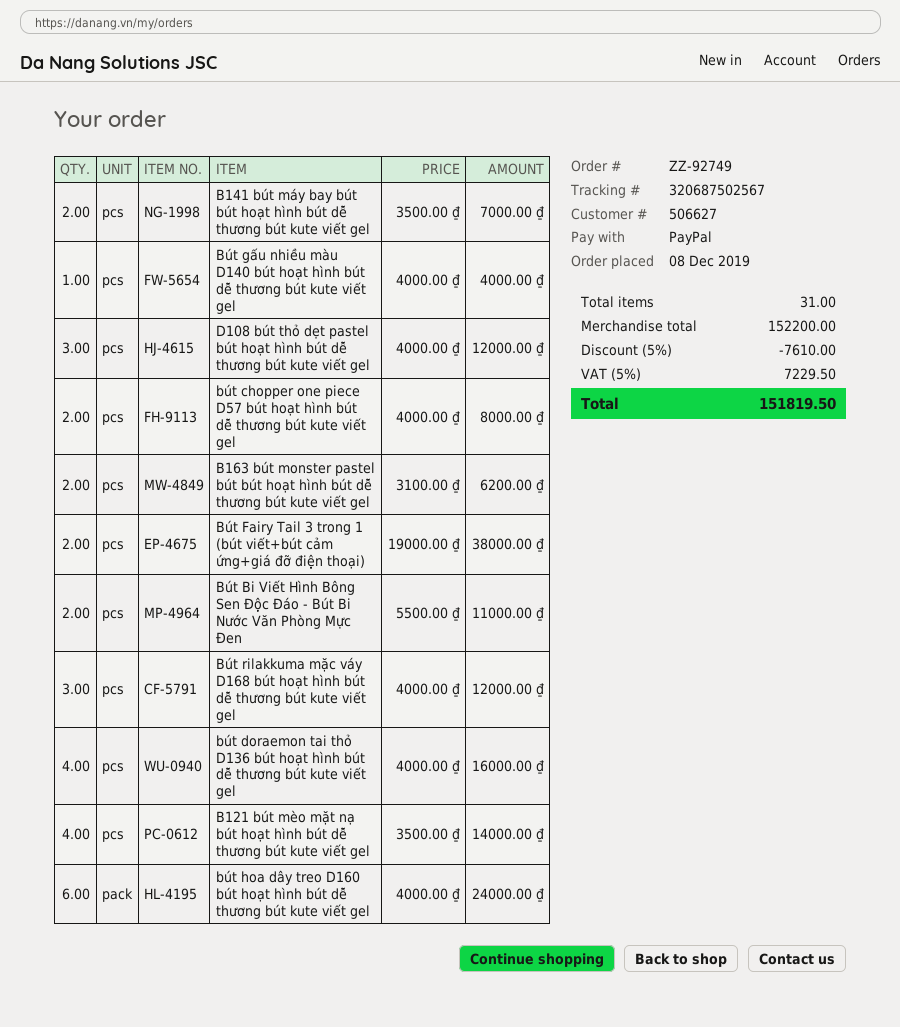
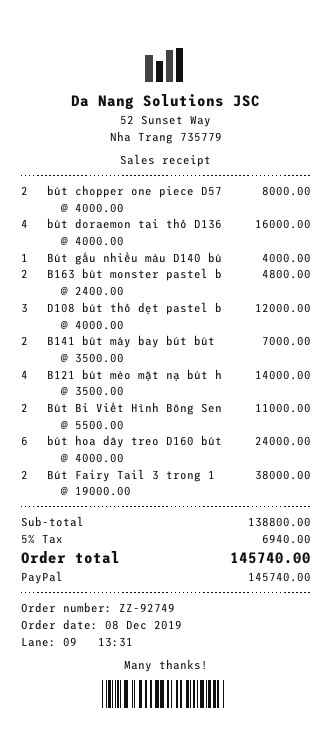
B163 bút monster pastel bút bút hoạt hình bút dễ thương bút kute viết gel: 2 x 3100.00 = 6200.00 -> 2 x 2400.00 = 4800.00
Bút rilakkuma mặc váy D168 bút hoạt hình bút dễ thương bút kute viết gel: 3 x 4000.00 = 12000.00 -> none
subtotal: 152200.00 -> 138800.00
discount: 5% = 7610.00 -> none
tax: 5% = 7229.50 -> 5% = 6940.00
total: 151819.50 -> 145740.00

